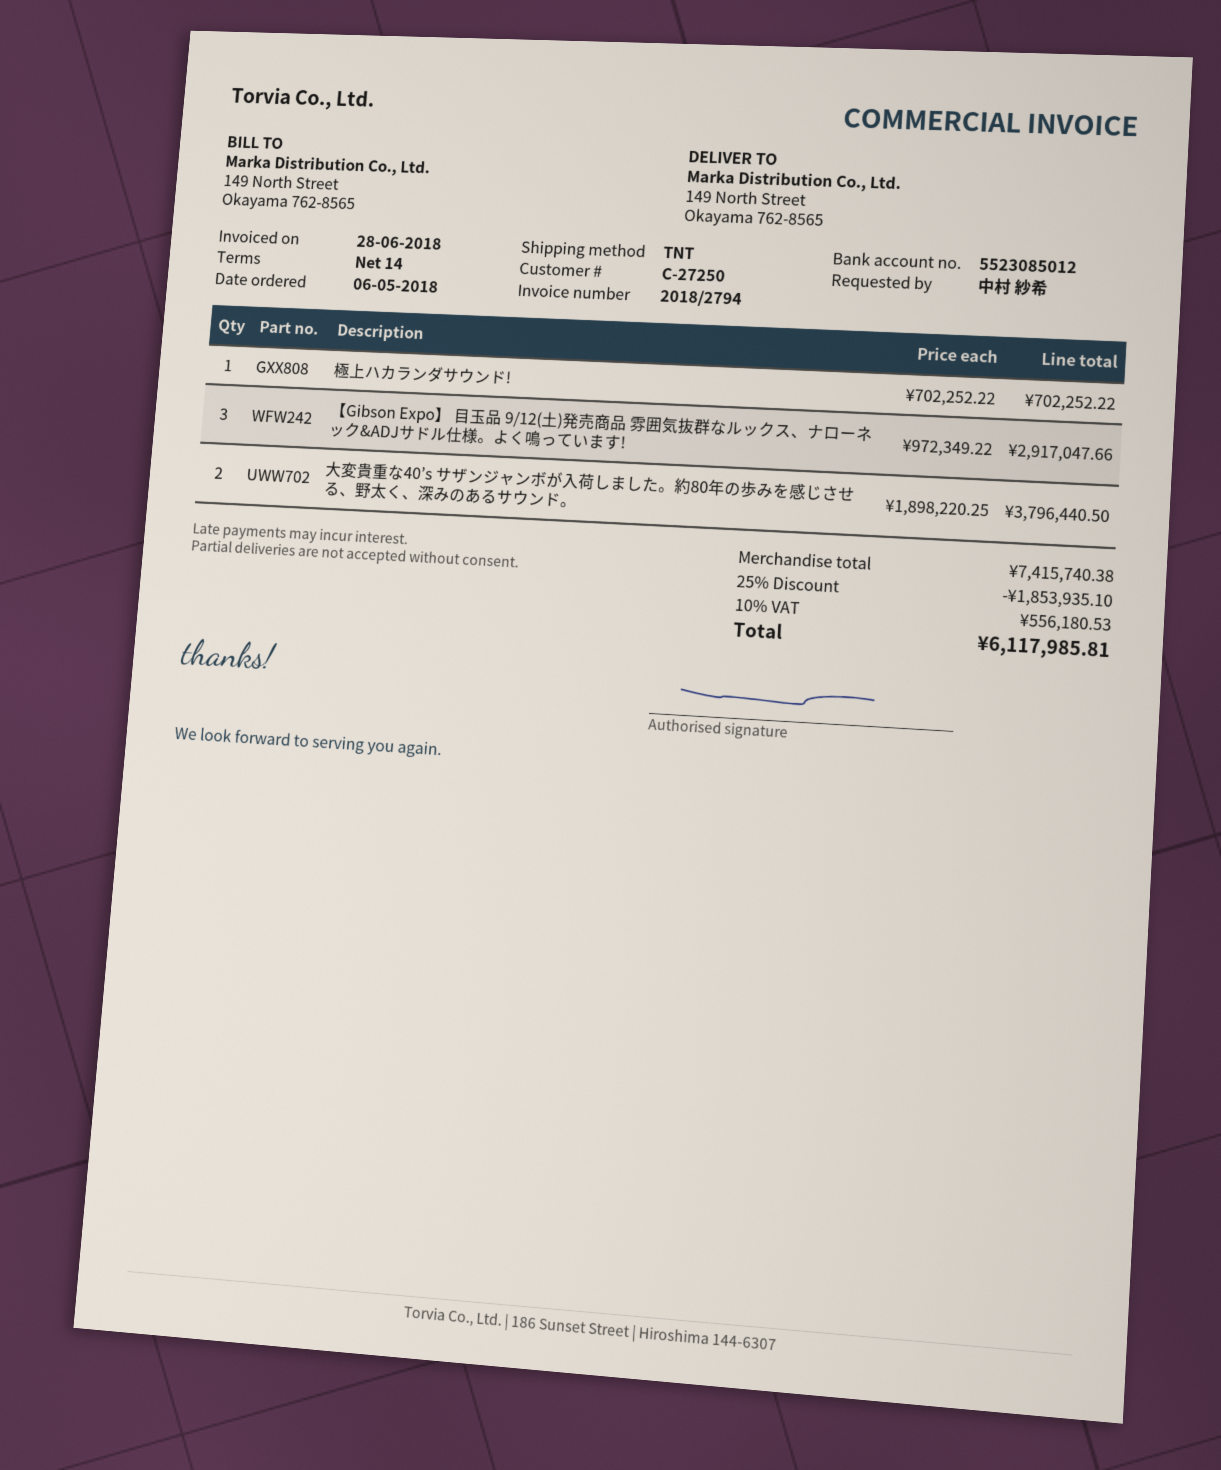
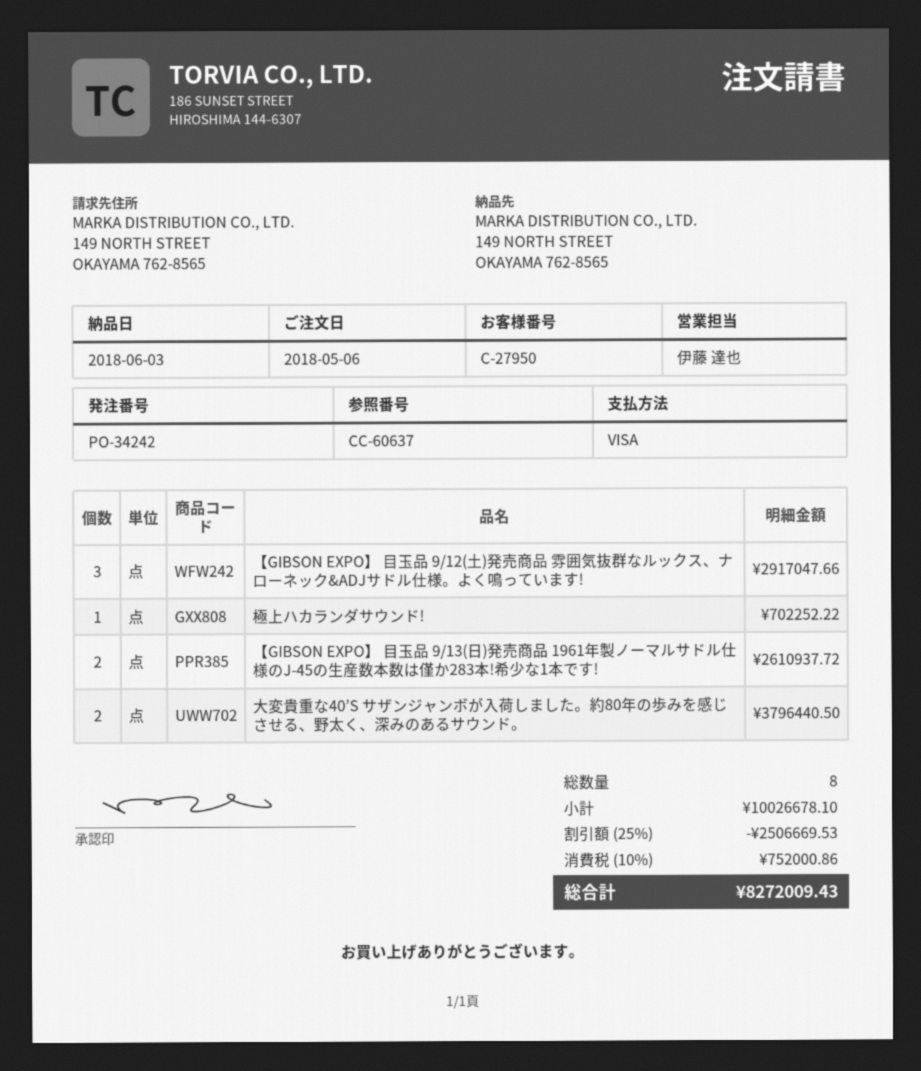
customer number: C-27250 -> C-27950
【GIBSON EXPO】 目玉品 9/13(日)発売商品 1961年製ノーマルサドル仕様のJ-45の生産数本数は僅か283本!希少な1本です!: none -> 2 for 2610937.72
subtotal: 7415740.38 -> 10026678.10
discount: 25% = 1853935.10 -> 25% = 2506669.53
tax: 10% = 556180.53 -> 10% = 752000.86
total: 6117985.81 -> 8272009.43

